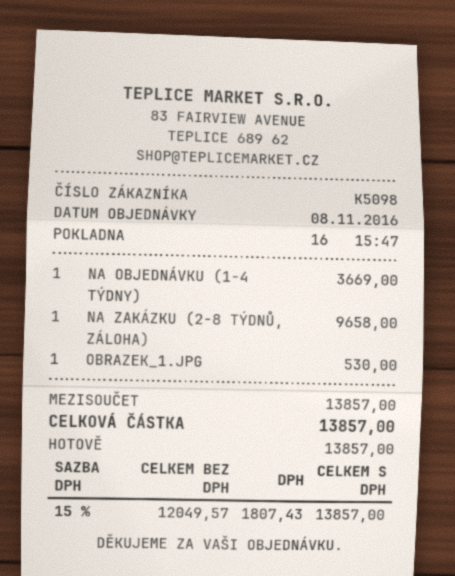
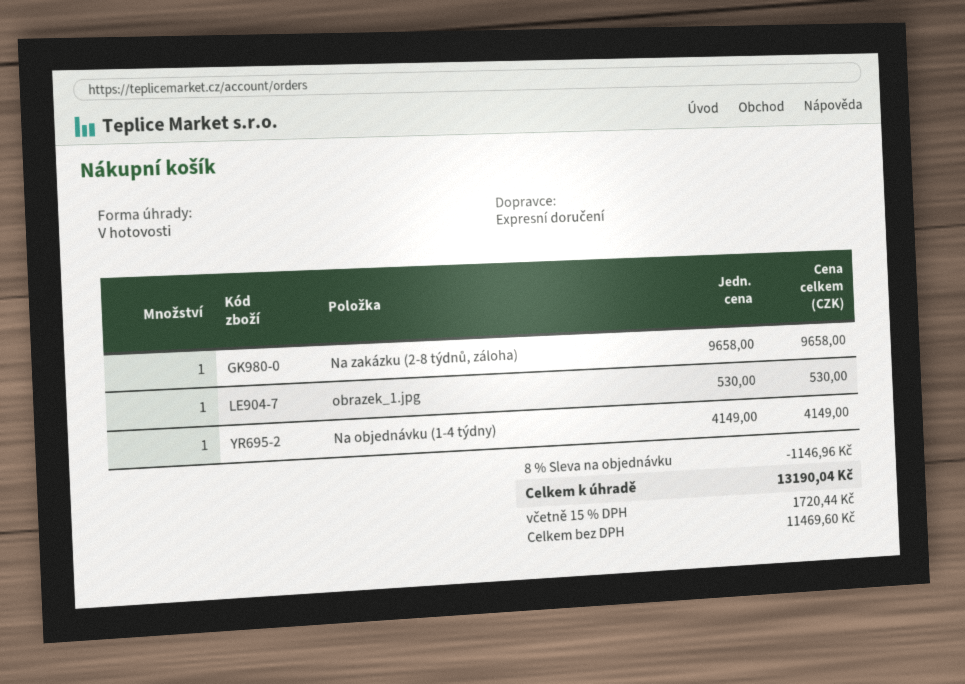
NA OBJEDNÁVKU (1-4 TÝDNY): 1 x 3669.00 = 3669.00 -> 1 x 4149.00 = 4149.00
discount: none -> 8% = 1146.96
net: 12049.57 -> 11469.60
tax: 15% = 1807.43 -> 15% = 1720.44
total: 13857.00 -> 13190.04

